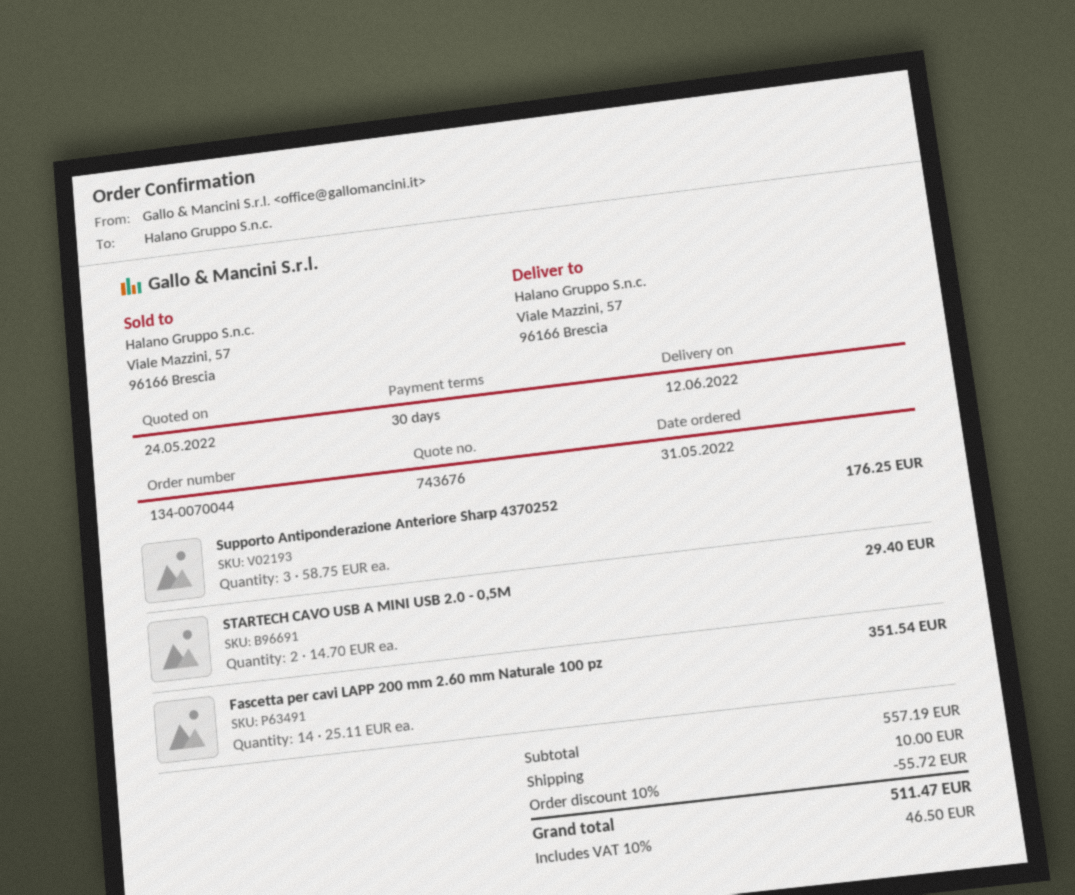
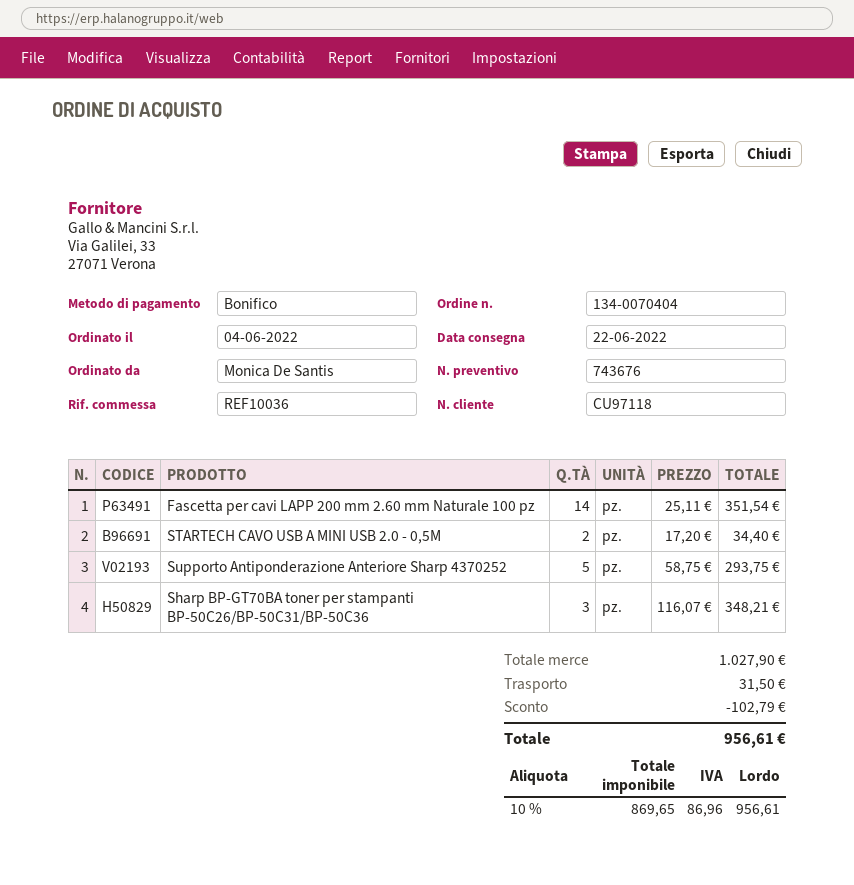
order number: 134-0070044 -> 134-0070404
order date: 2022-05-31 -> 2022-06-04
delivery date: 2022-06-12 -> 2022-06-22
Supporto Antiponderazione Anteriore Sharp 4370252: 3 x 58.75 = 176.25 -> 5 x 58.75 = 293.75
STARTECH CAVO USB A MINI USB 2.0 - 0,5M: 2 x 14.70 = 29.40 -> 2 x 17.20 = 34.40
Sharp BP-GT70BA toner per stampanti BP-50C26/BP-50C31/BP-50C36: none -> 3 x 116.07 = 348.21
subtotal: 557.19 -> 1027.90
discount: 55.72 -> 102.79
shipping: 10.00 -> 31.50
tax: 10% = 46.50 -> 10% = 86.96
total: 511.47 -> 956.61

